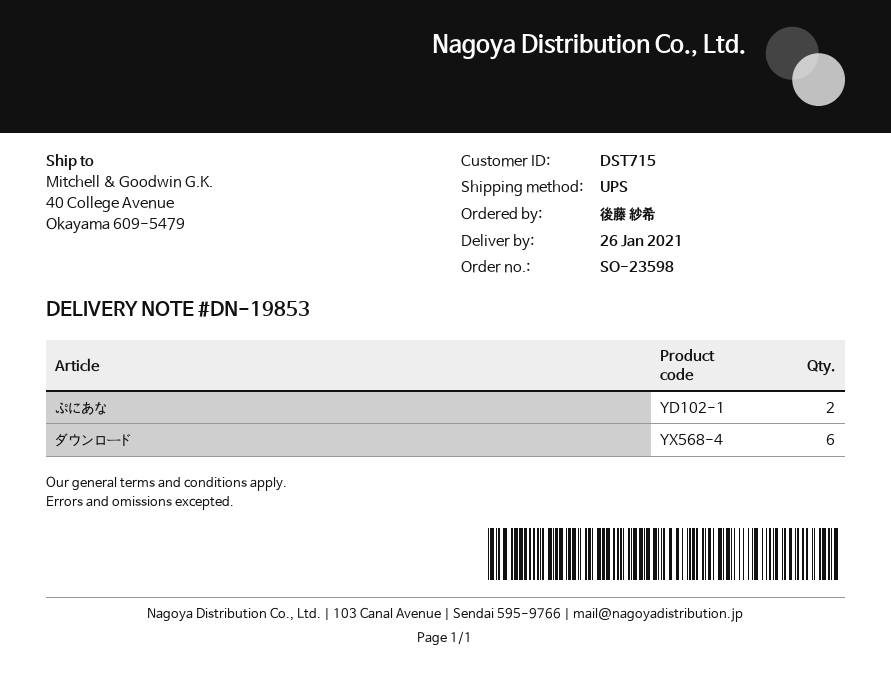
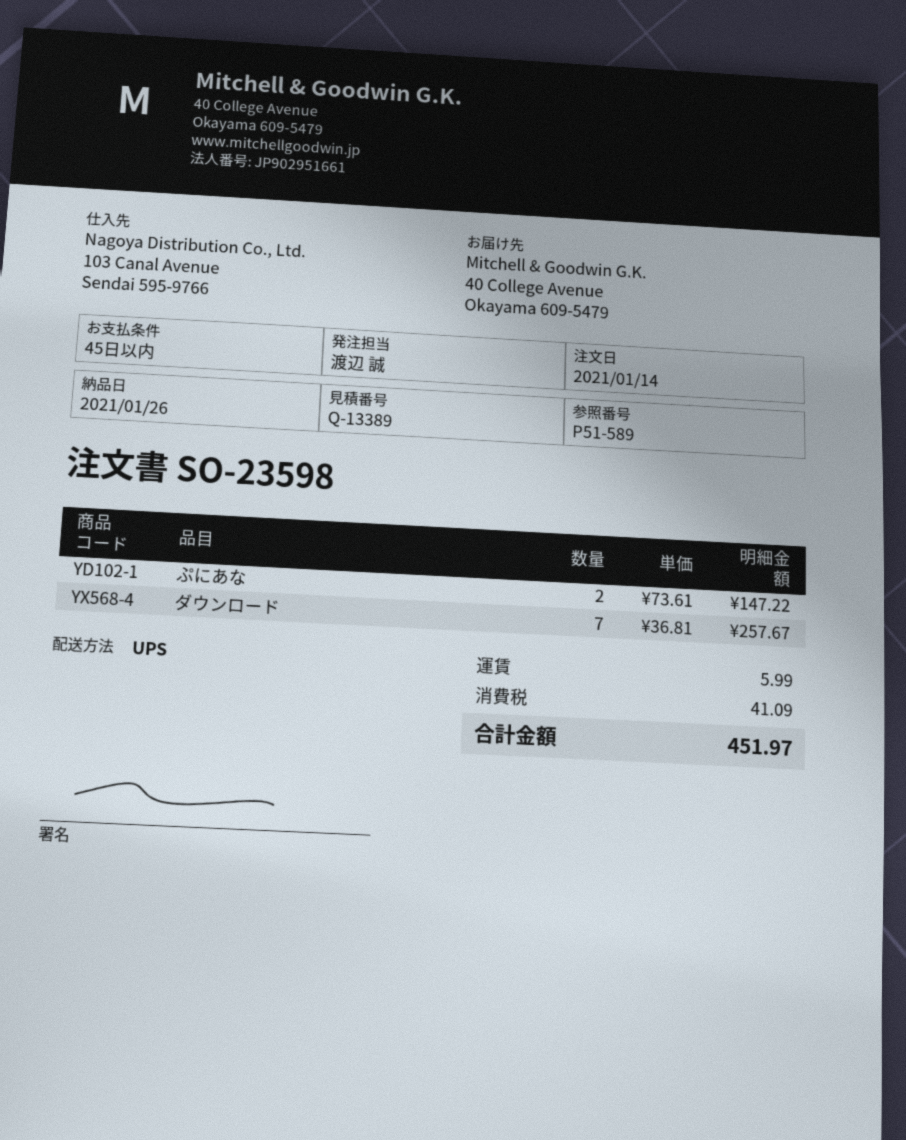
ordered by: 後藤 紗希 -> 渡辺 誠
ダウンロード: 6 -> 7

